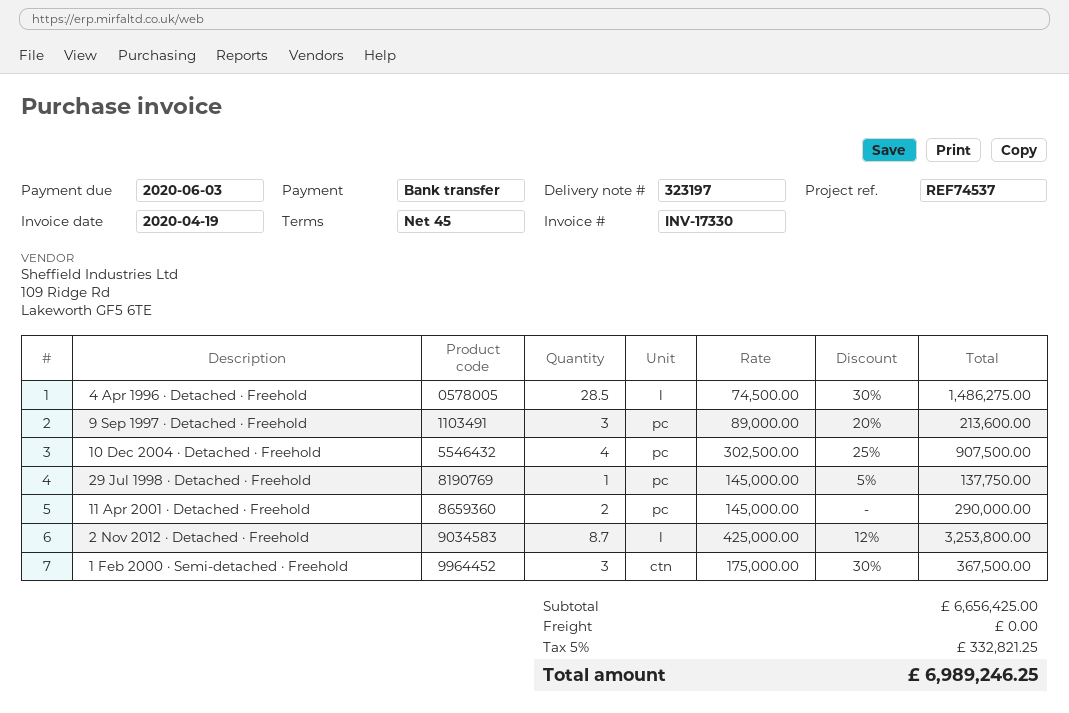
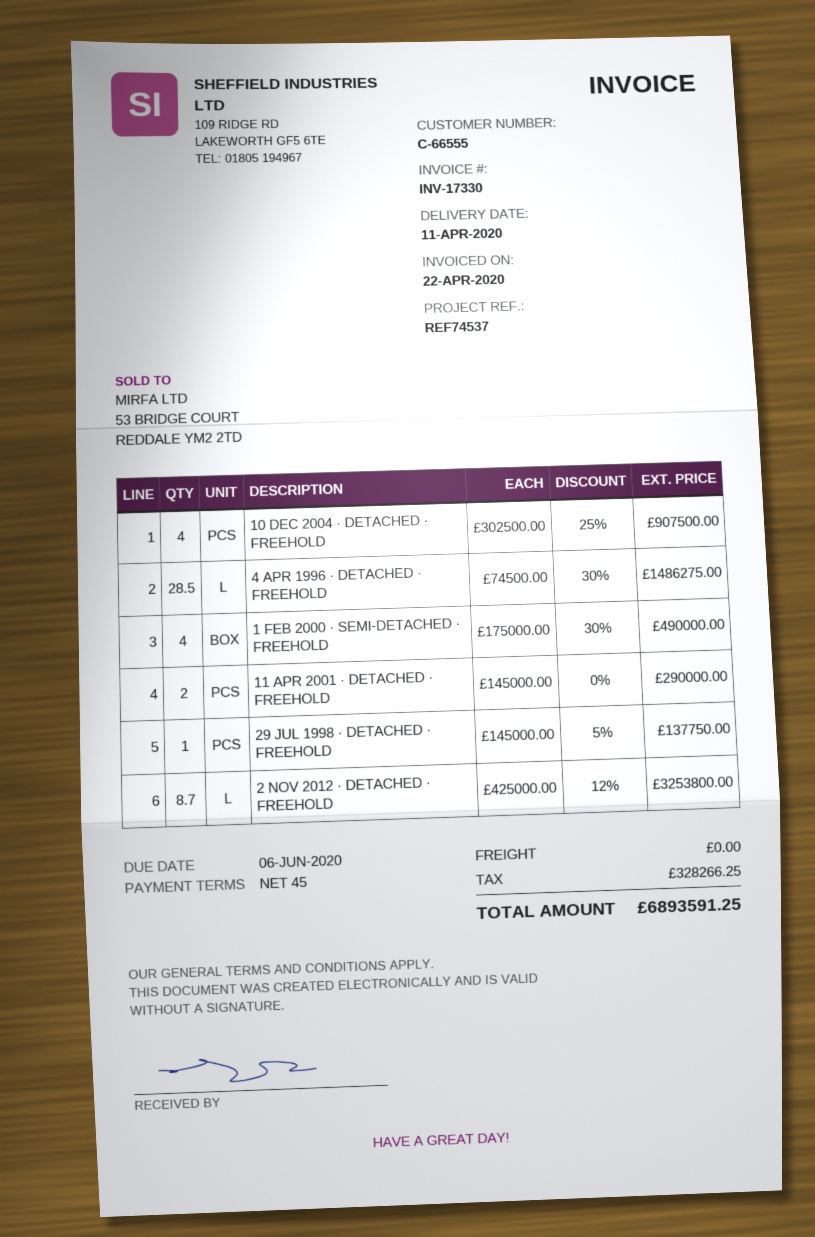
invoice date: 2020-04-19 -> 2020-04-22
due date: 2020-06-03 -> 2020-06-06
9 Sep 1997 · Detached · Freehold: 3 x 89000.00 - 20% = 213600.00 -> none
1 Feb 2000 · Semi-detached · Freehold: 3 x 175000.00 - 30% = 367500.00 -> 4 x 175000.00 - 30% = 490000.00
tax: 332821.25 -> 328266.25
total: 6989246.25 -> 6893591.25

